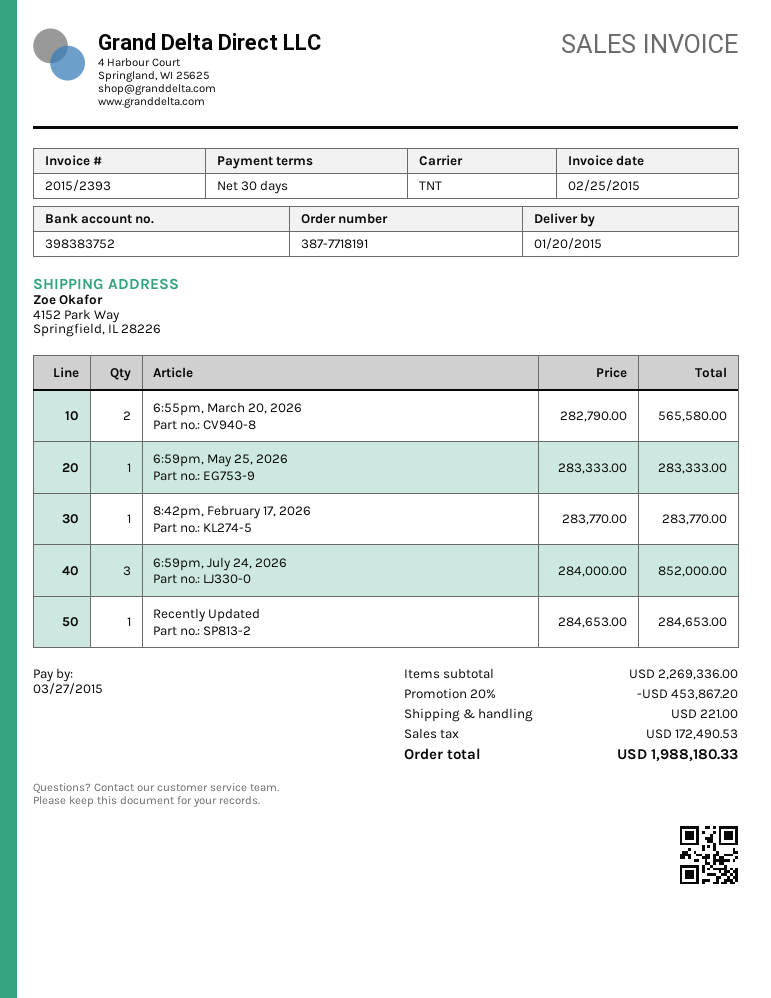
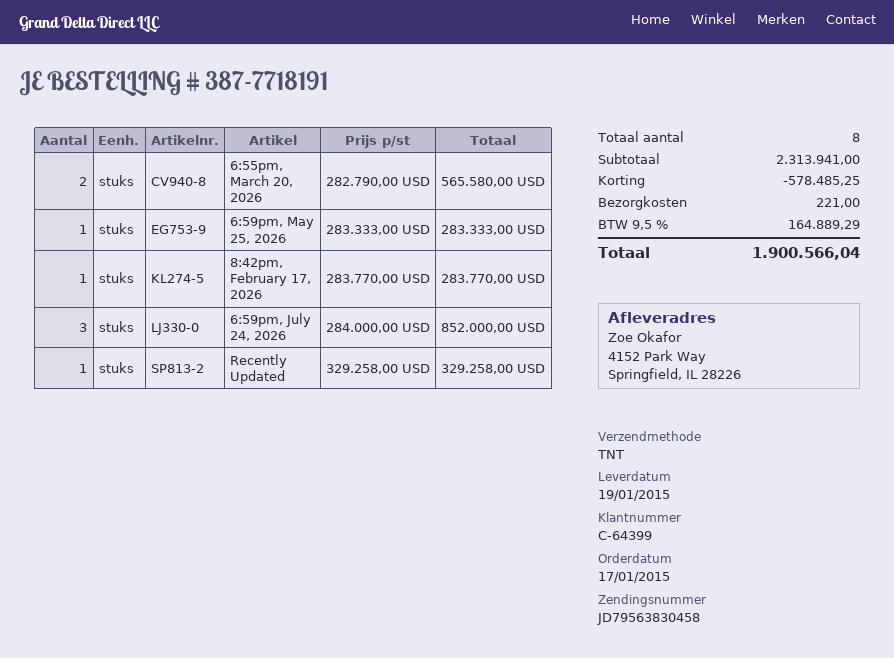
delivery date: 2015-01-20 -> 2015-01-19
Recently Updated: 1 x 284653.00 = 284653.00 -> 1 x 329258.00 = 329258.00
subtotal: 2269336.00 -> 2313941.00
discount: 453867.20 -> 578485.25
tax: 172490.53 -> 164889.29
total: 1988180.33 -> 1900566.04

